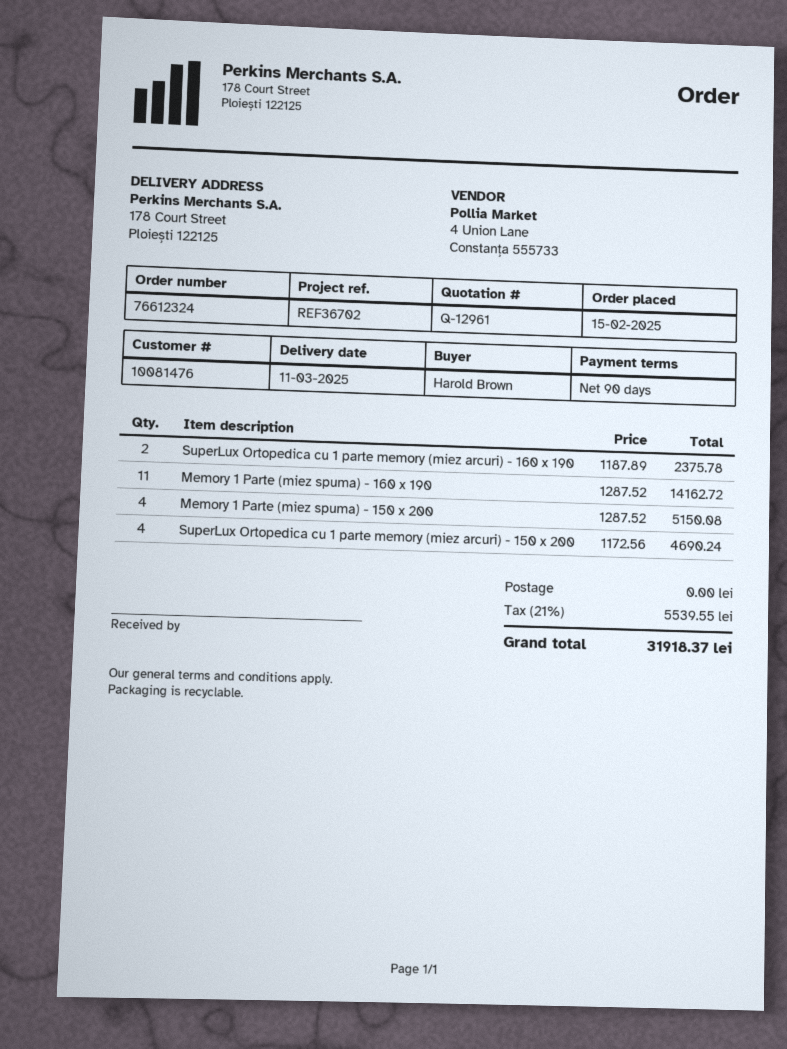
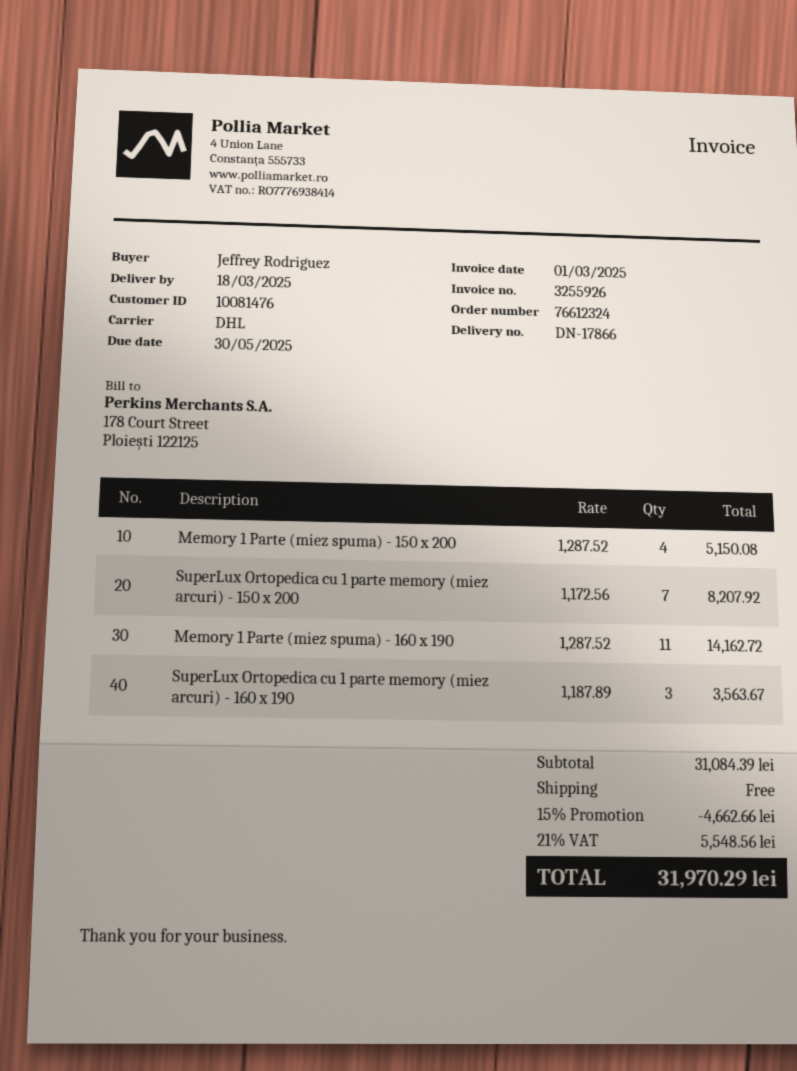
delivery date: 2025-03-11 -> 2025-03-18
ordered by: Harold Brown -> Jeffrey Rodriguez
SuperLux Ortopedica cu 1 parte memory (miez arcuri) - 160 x 190: 2 x 1187.89 = 2375.78 -> 3 x 1187.89 = 3563.67
SuperLux Ortopedica cu 1 parte memory (miez arcuri) - 150 x 200: 4 x 1172.56 = 4690.24 -> 7 x 1172.56 = 8207.92
discount: none -> 15% = 4662.66
tax: 21% = 5539.55 -> 21% = 5548.56
total: 31918.37 -> 31970.29

